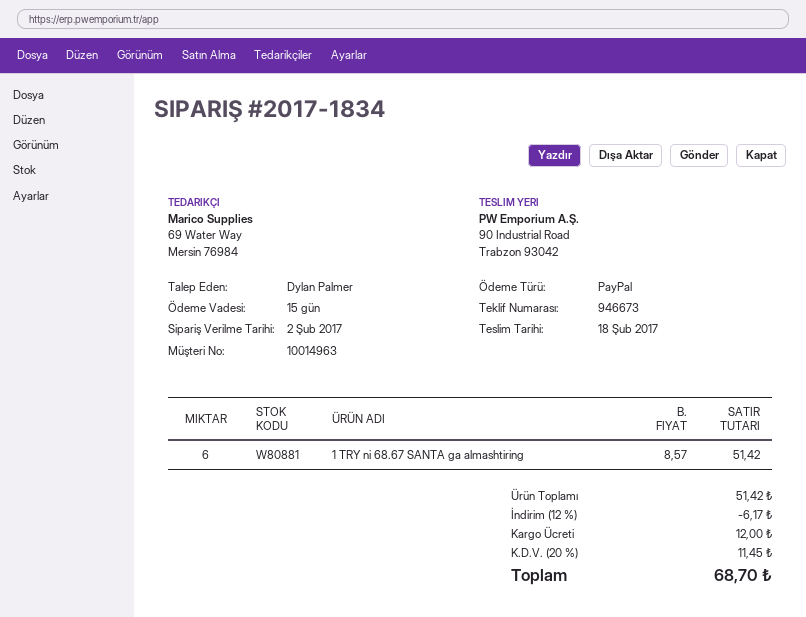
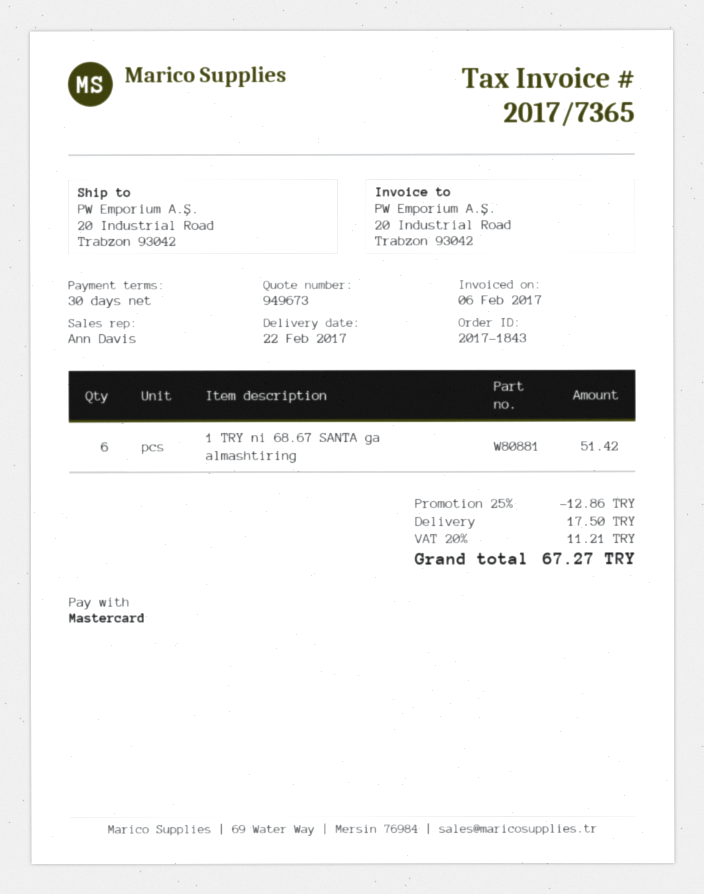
quote number: 946673 -> 949673
order number: 2017-1834 -> 2017-1843
delivery date: 2017-02-18 -> 2017-02-22
payment terms: 15 days -> 30 days
payment method: PayPal -> Mastercard
ship to: 90 Industrial Road, Trabzon 93042 -> 20 Industrial Road, Trabzon 93042
discount: 12% = 6.17 -> 25% = 12.86
shipping: 12.00 -> 17.50
tax: 20% = 11.45 -> 20% = 11.21
total: 68.70 -> 67.27

